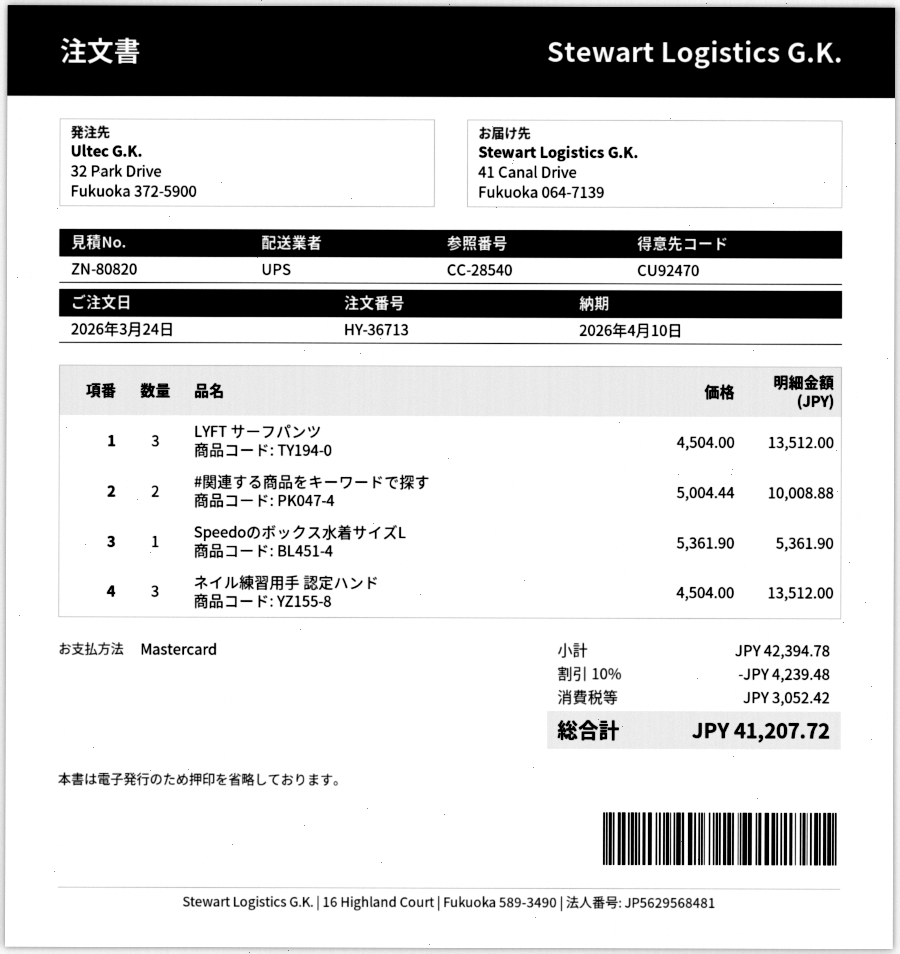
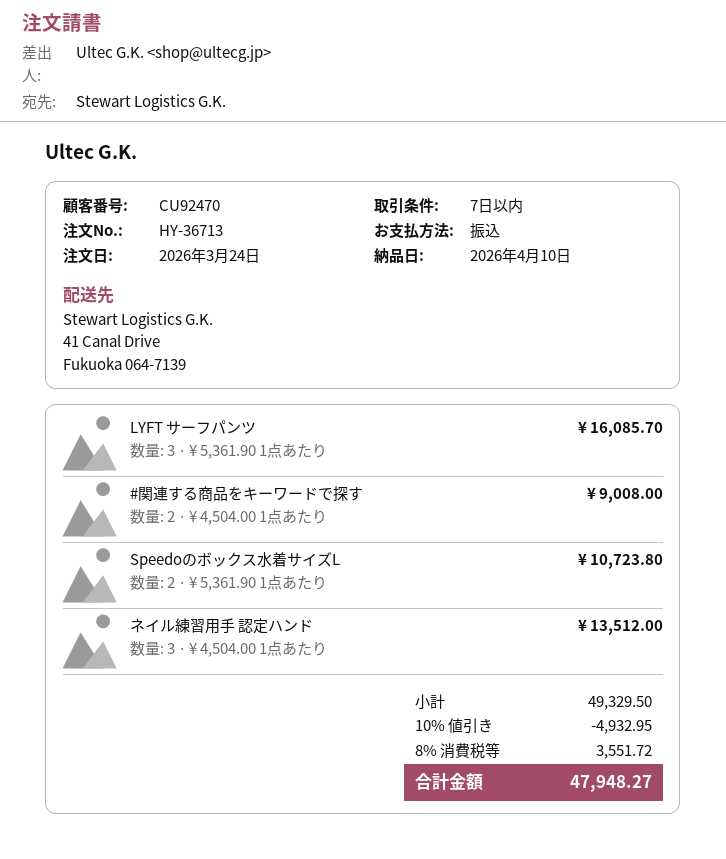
payment method: Mastercard -> bank transfer
LYFT サーフパンツ: 3 x 4504.00 = 13512.00 -> 3 x 5361.90 = 16085.70
#関連する商品をキーワードで探す: 2 x 5004.44 = 10008.88 -> 2 x 4504.00 = 9008.00
Speedoのボックス水着サイズL: 1 x 5361.90 = 5361.90 -> 2 x 5361.90 = 10723.80
subtotal: 42394.78 -> 49329.50
discount: 10% = 4239.48 -> 10% = 4932.95
tax: 3052.42 -> 3551.72
total: 41207.72 -> 47948.27

